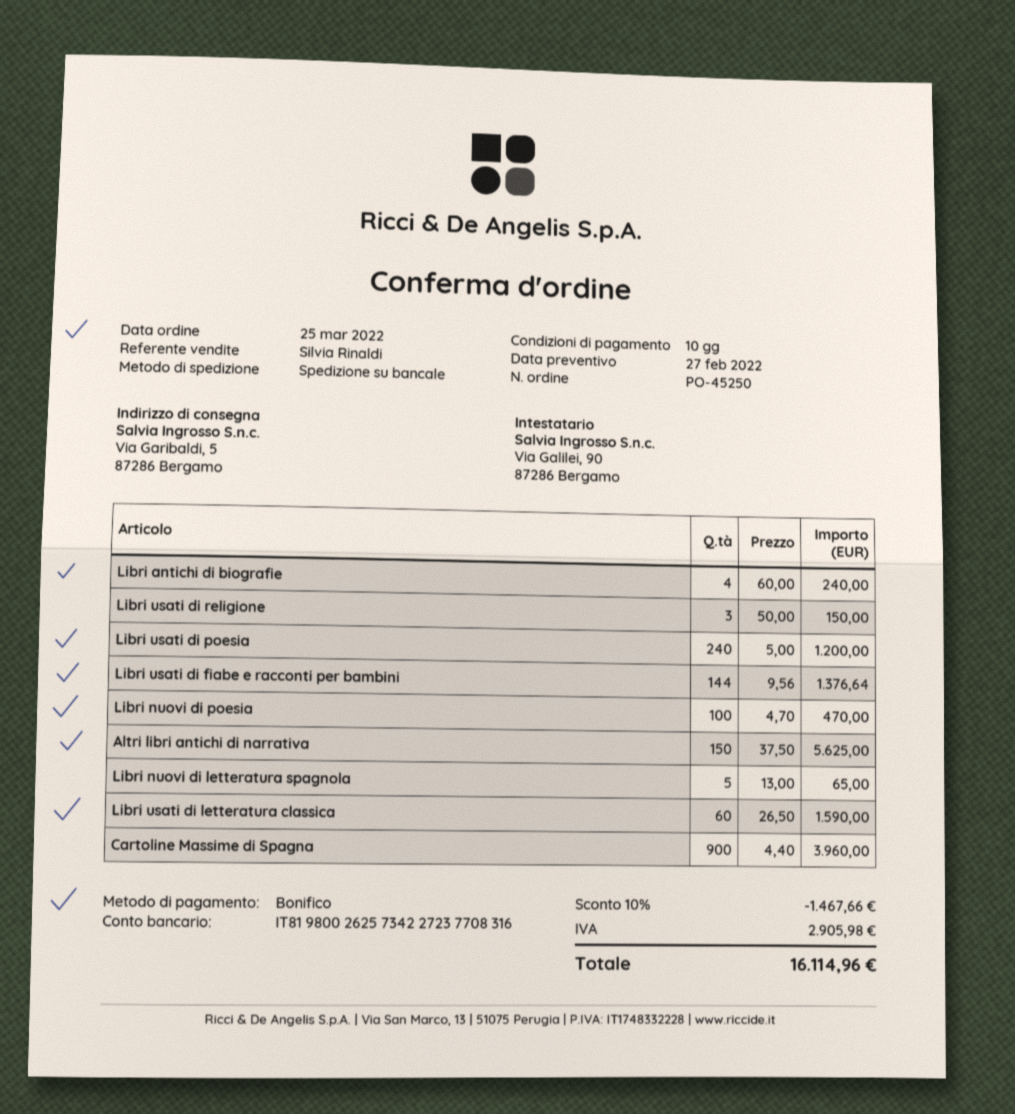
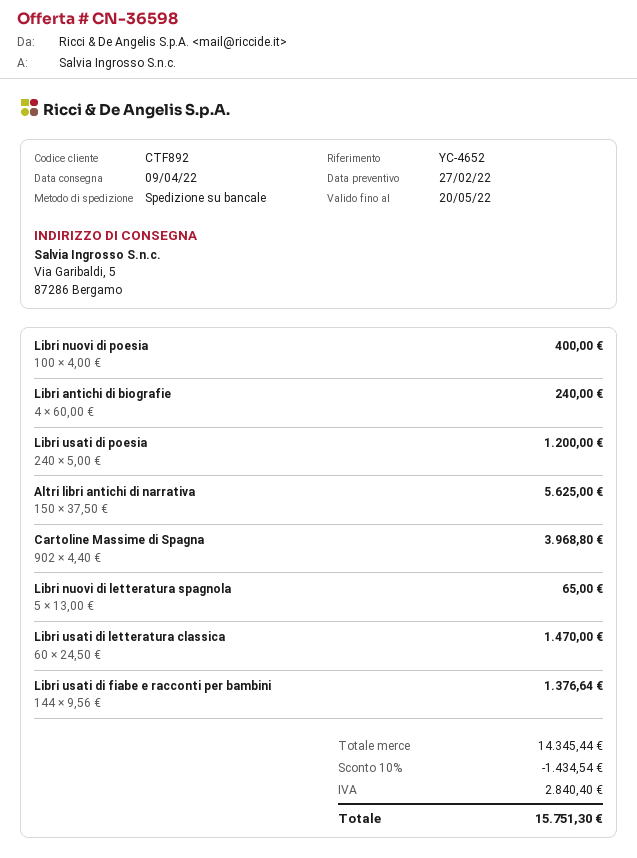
Libri usati di religione: 3 x 50.00 = 150.00 -> none
Libri nuovi di poesia: 100 x 4.70 = 470.00 -> 100 x 4.00 = 400.00
Libri usati di letteratura classica: 60 x 26.50 = 1590.00 -> 60 x 24.50 = 1470.00
Cartoline Massime di Spagna: 900 x 4.40 = 3960.00 -> 902 x 4.40 = 3968.80
discount: 10% = 1467.66 -> 10% = 1434.54
tax: 2905.98 -> 2840.40
total: 16114.96 -> 15751.30

